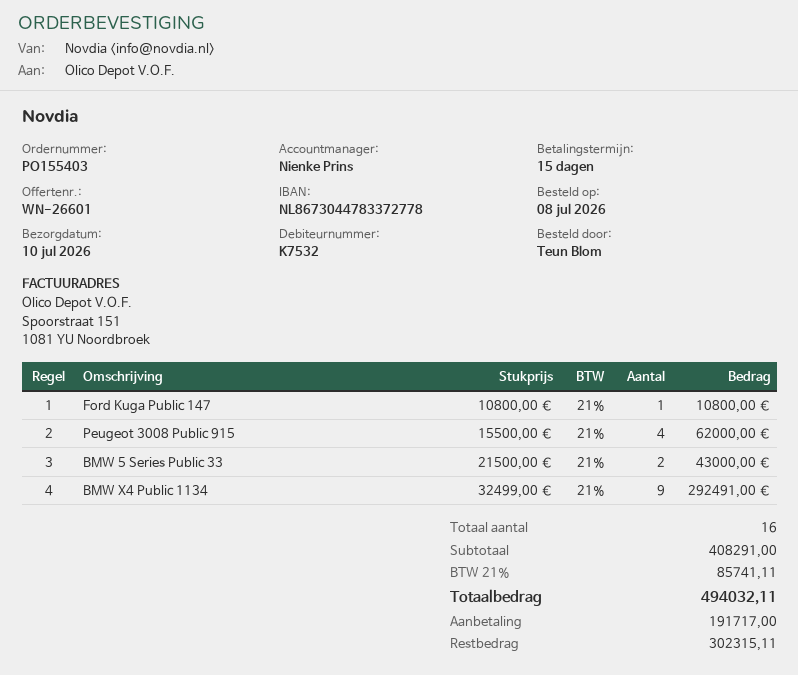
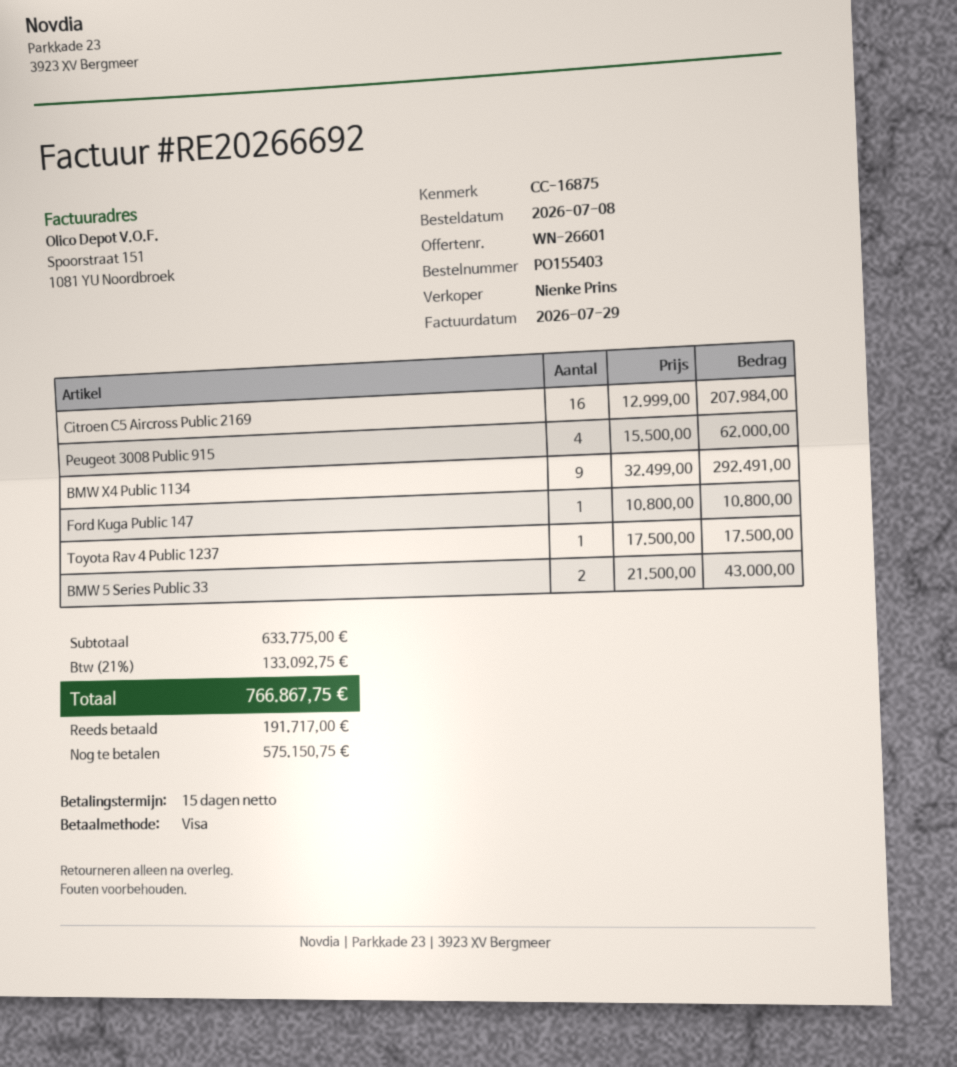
Citroen C5 Aircross Public 2169: none -> 16 x 12999.00 = 207984.00
Toyota Rav 4 Public 1237: none -> 1 x 17500.00 = 17500.00
subtotal: 408291.00 -> 633775.00
tax: 21% = 85741.11 -> 21% = 133092.75
total: 494032.11 -> 766867.75
balance: 302315.11 -> 575150.75

